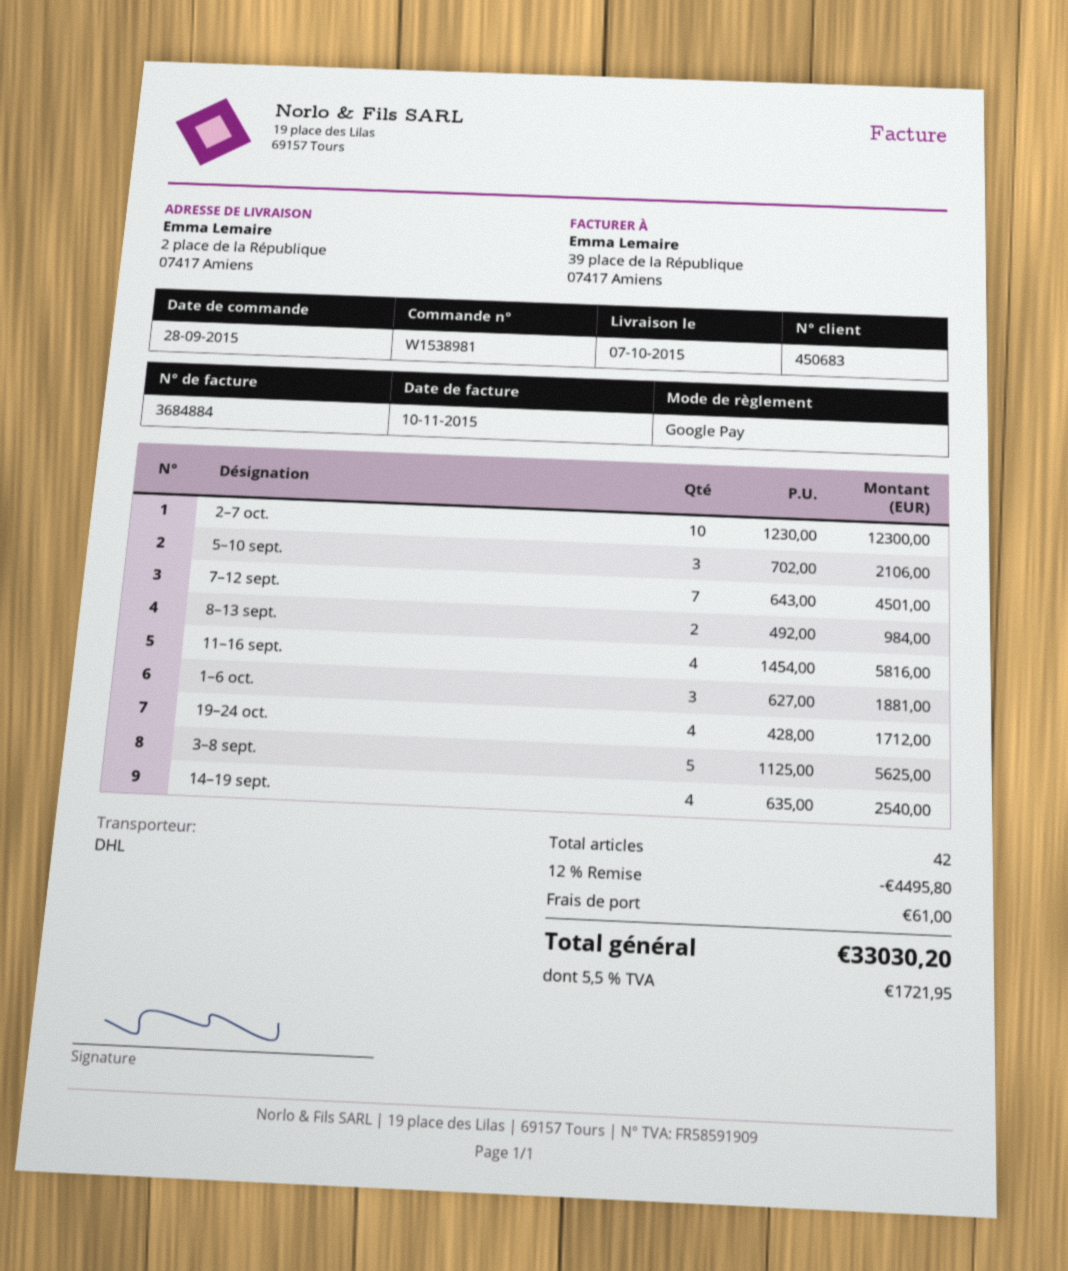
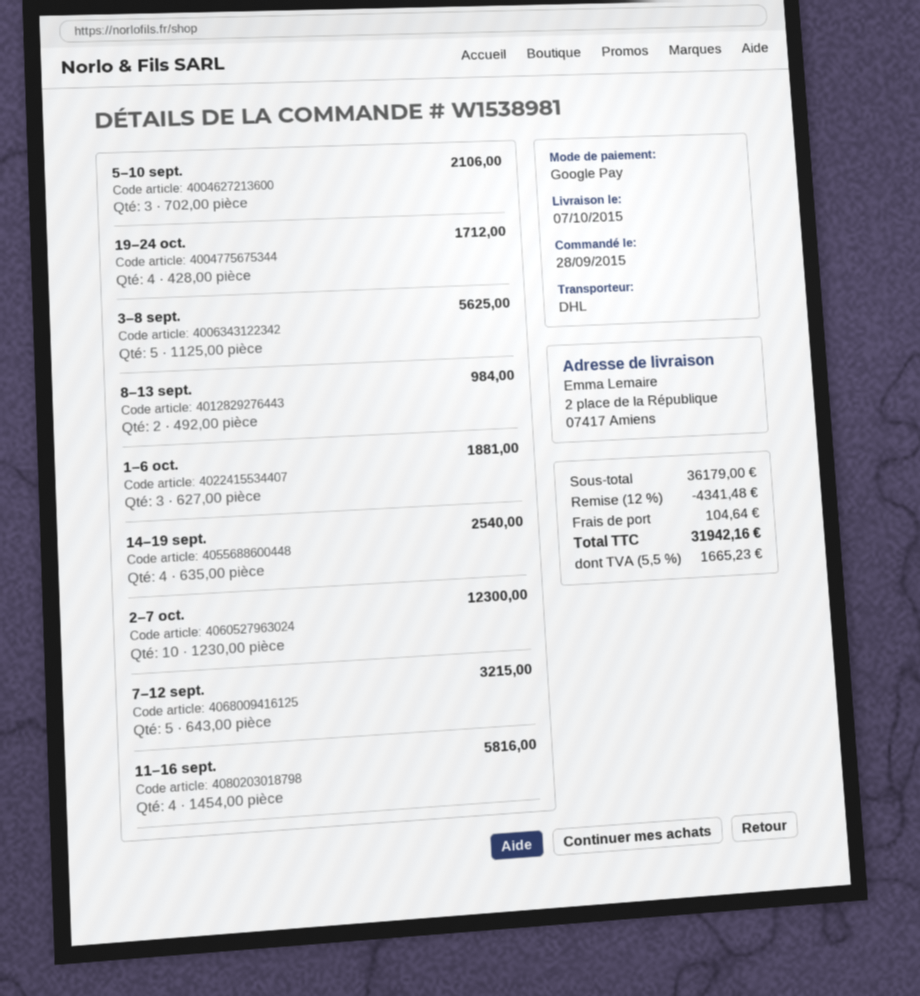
7–12 sept.: 7 x 643.00 = 4501.00 -> 5 x 643.00 = 3215.00
discount: 12% = 4495.80 -> 12% = 4341.48
shipping: 61.00 -> 104.64
tax: 5.5% = 1721.95 -> 5.5% = 1665.23
total: 33030.20 -> 31942.16

